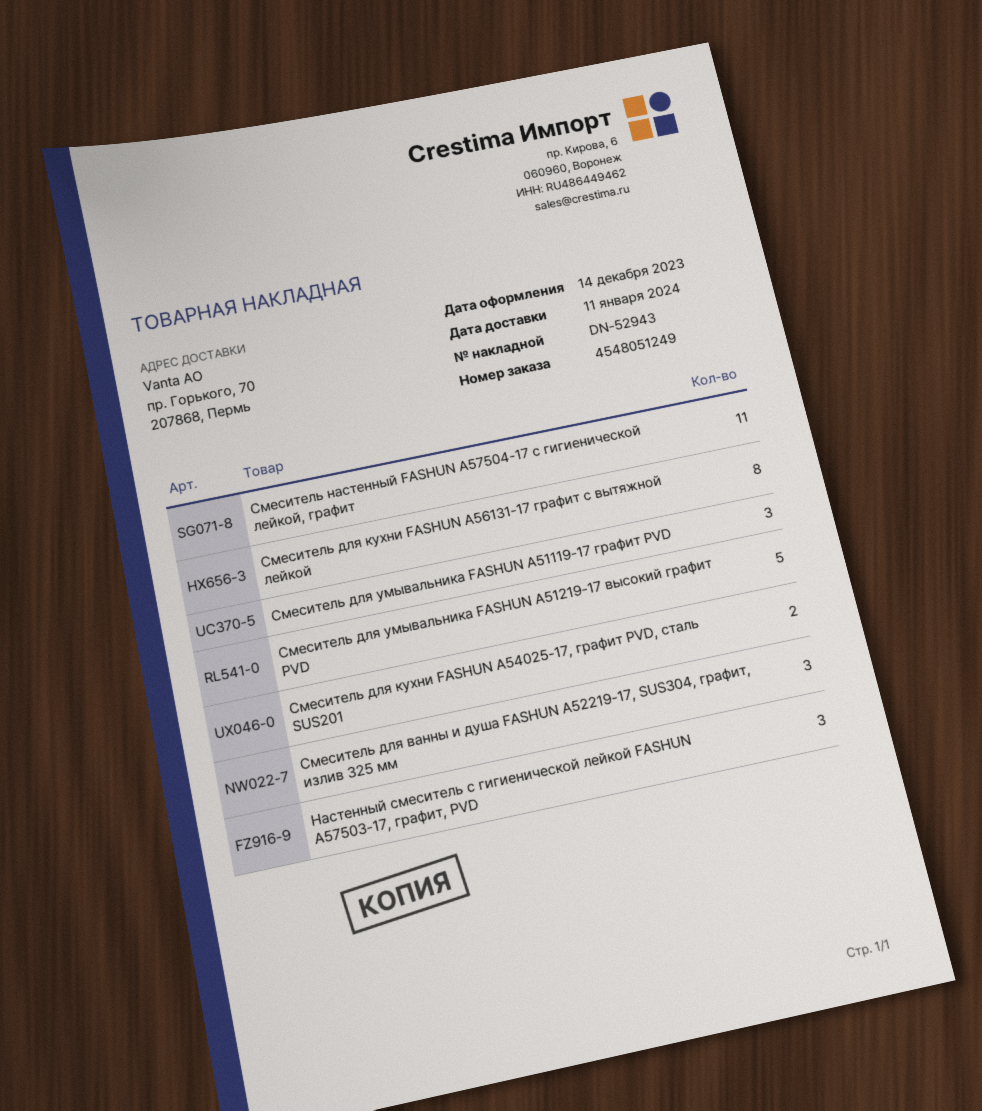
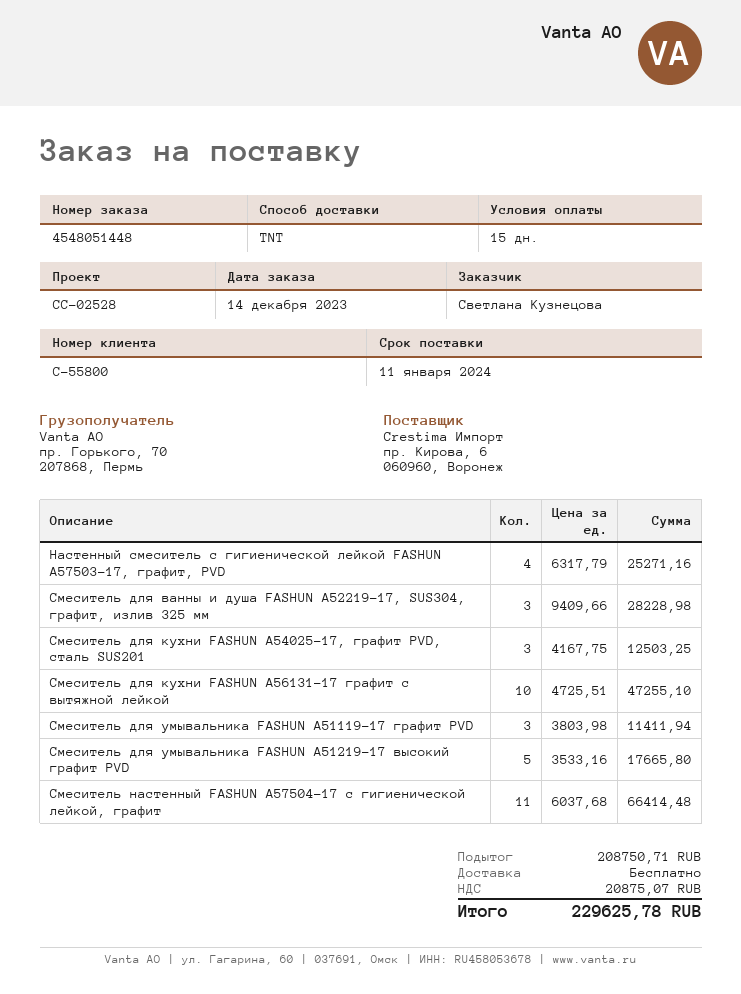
order number: 4548051249 -> 4548051448
Смеситель для кухни FASHUN A56131-17 графит с вытяжной лейкой: 8 -> 10
Смеситель для кухни FASHUN A54025-17, графит PVD, сталь SUS201: 2 -> 3
Настенный смеситель с гигиенической лейкой FASHUN A57503-17, графит, PVD: 3 -> 4

